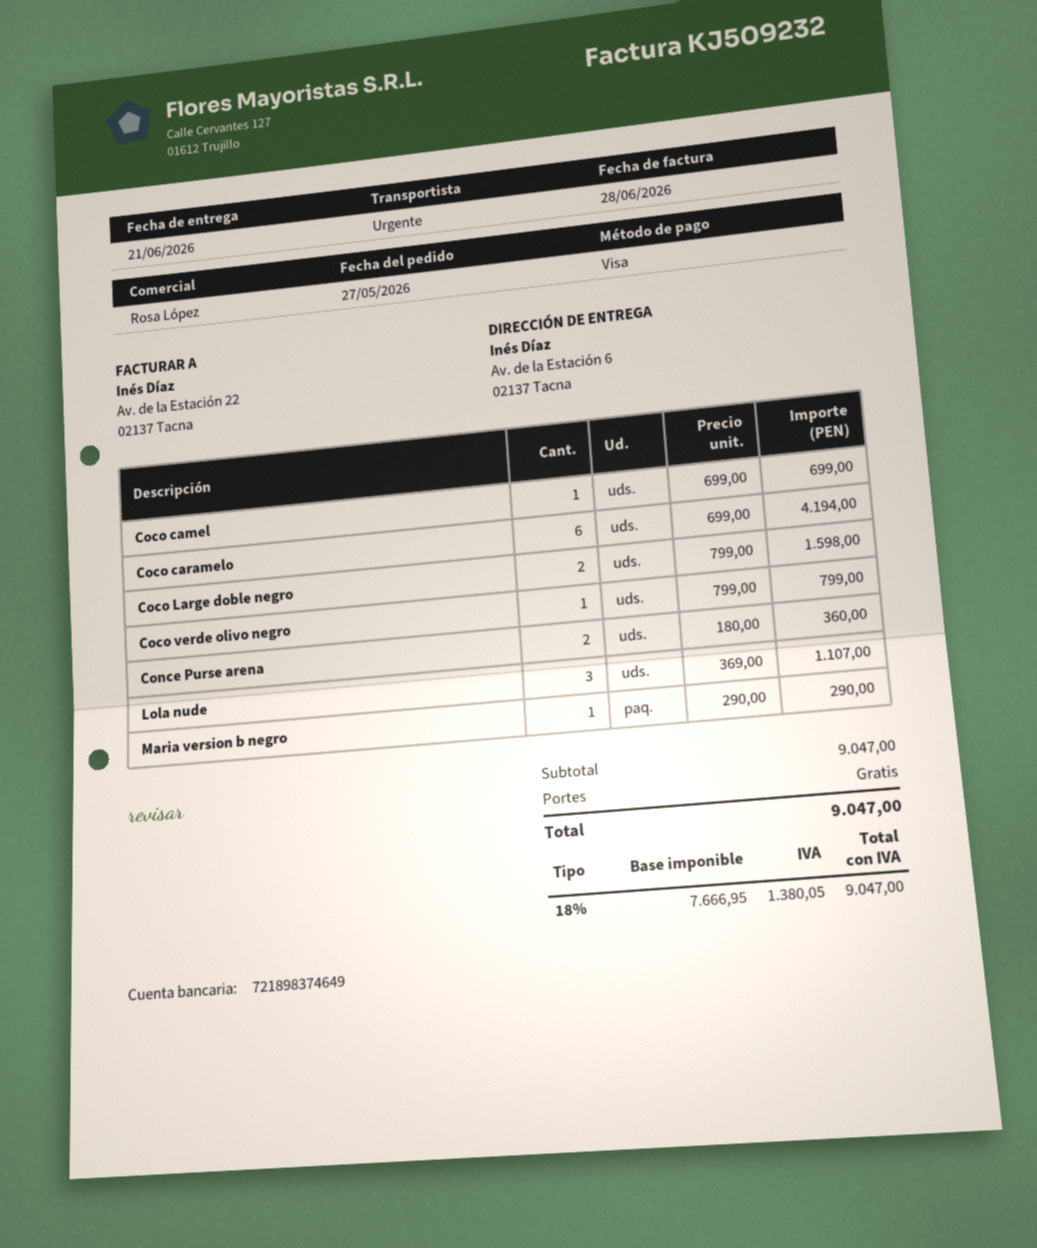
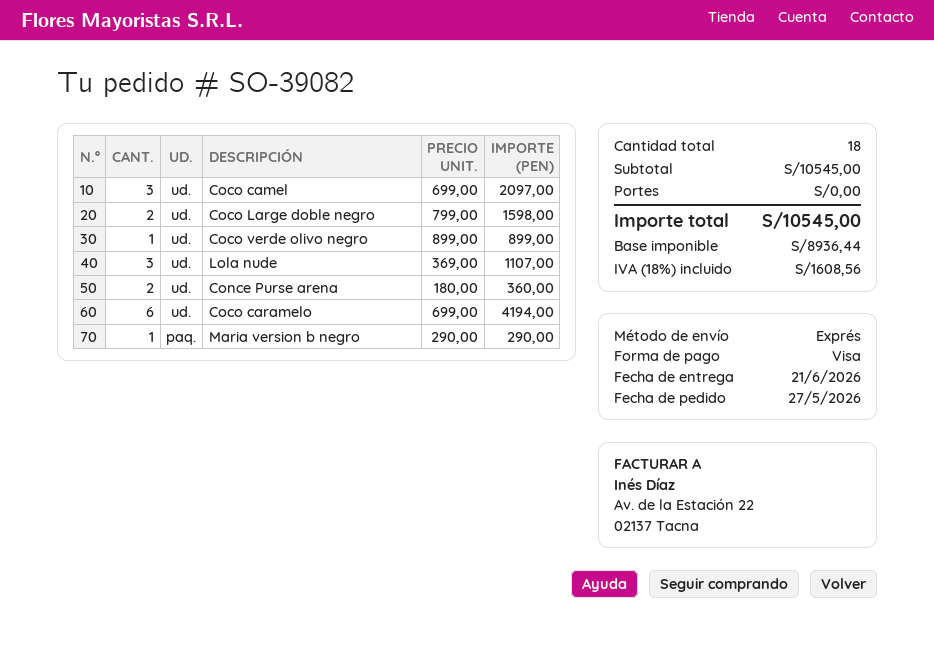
Coco camel: 1 x 699.00 = 699.00 -> 3 x 699.00 = 2097.00
Coco verde olivo negro: 1 x 799.00 = 799.00 -> 1 x 899.00 = 899.00
subtotal: 9047.00 -> 10545.00
net: 7666.95 -> 8936.44
tax: 18% = 1380.05 -> 18% = 1608.56
total: 9047.00 -> 10545.00

